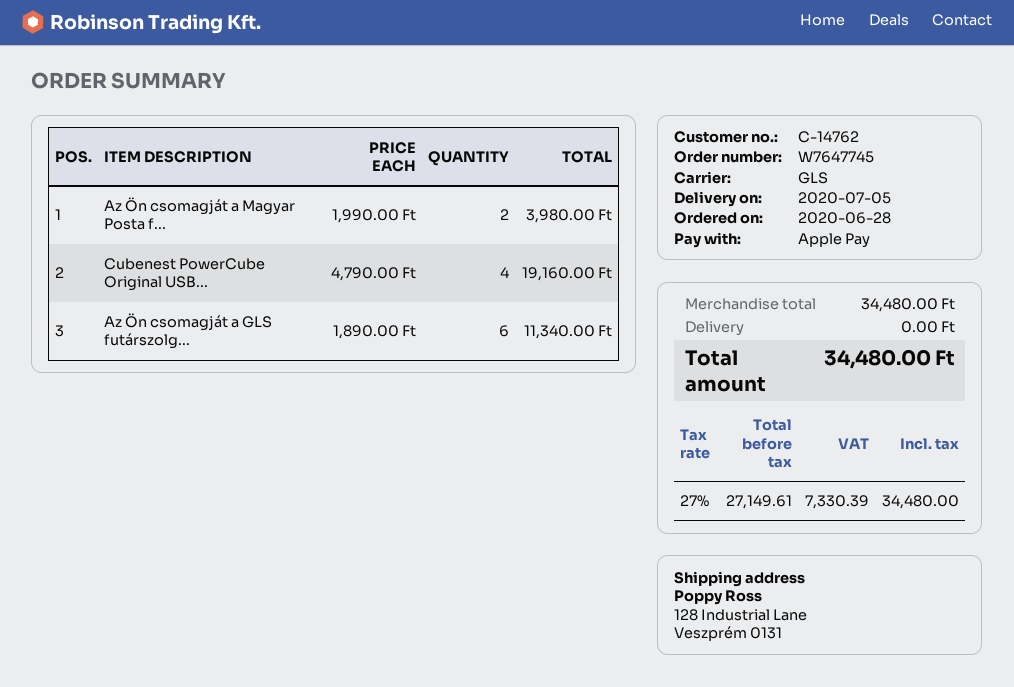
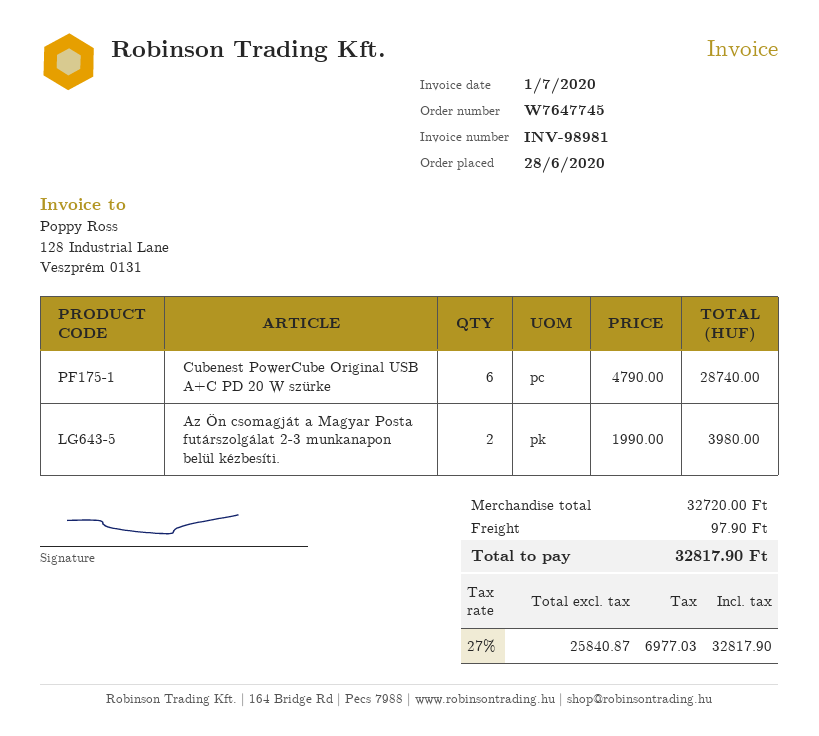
Cubenest PowerCube Original USB...: 4 x 4790.00 = 19160.00 -> 6 x 4790.00 = 28740.00
Az Ön csomagját a GLS futárszolg...: 6 x 1890.00 = 11340.00 -> none
subtotal: 34480.00 -> 32720.00
shipping: 0.00 -> 97.90
net: 27149.61 -> 25840.87
tax: 27% = 7330.39 -> 27% = 6977.03
total: 34480.00 -> 32817.90

